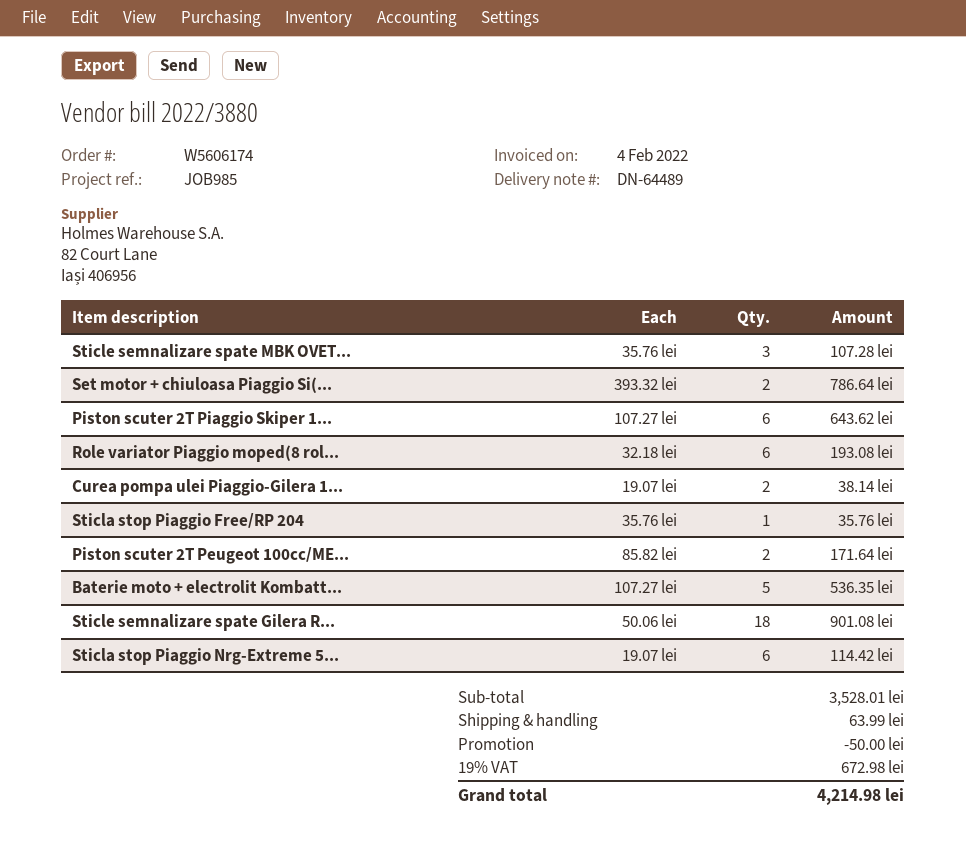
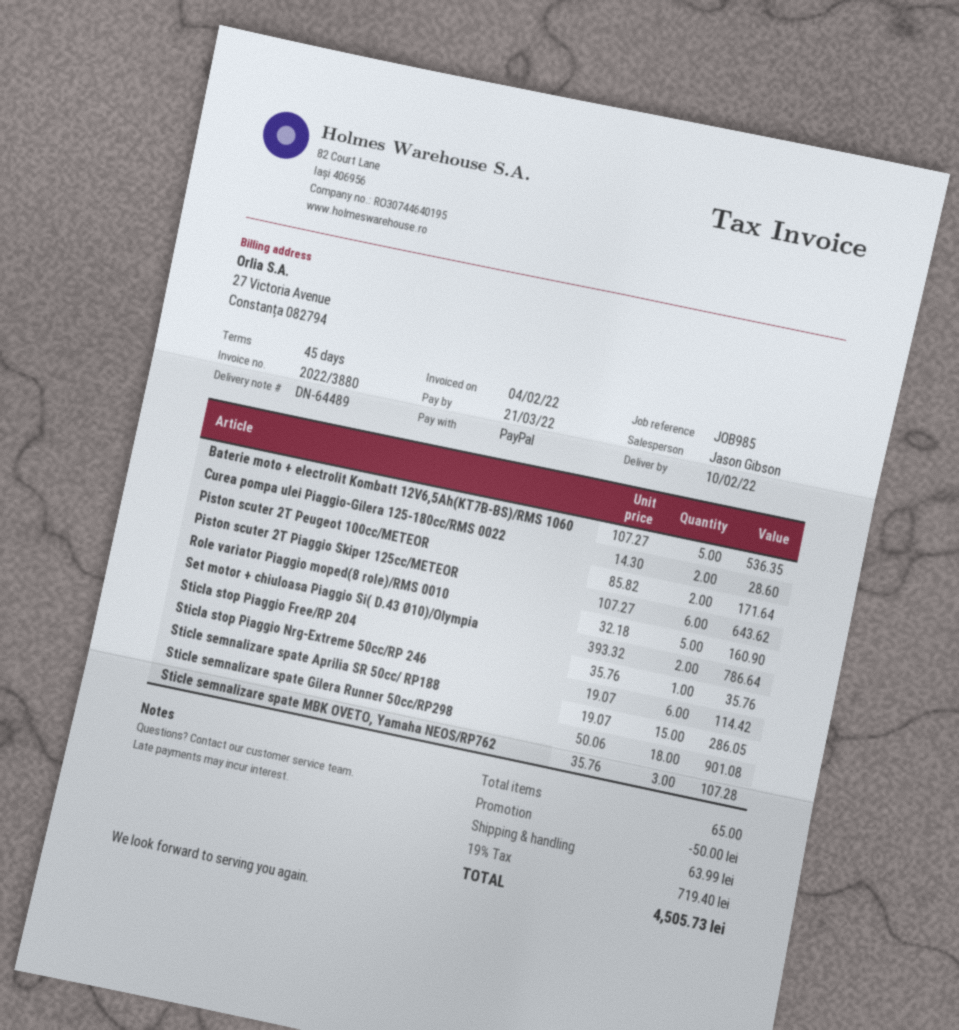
Role variator Piaggio moped(8 rol...: 6 x 32.18 = 193.08 -> 5 x 32.18 = 160.90
Curea pompa ulei Piaggio-Gilera 1...: 2 x 19.07 = 38.14 -> 2 x 14.30 = 28.60
Sticle semnalizare spate Aprilia SR 50cc/ RP188: none -> 15 x 19.07 = 286.05
tax: 19% = 672.98 -> 19% = 719.40
total: 4214.98 -> 4505.73

